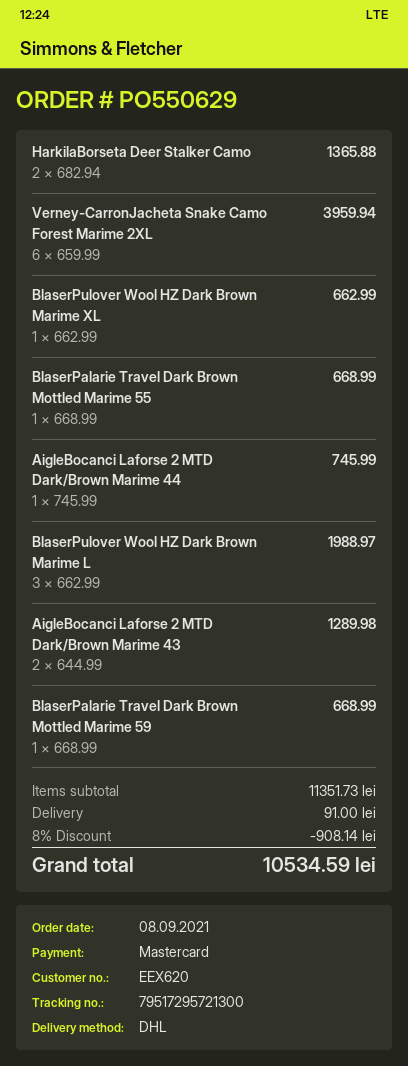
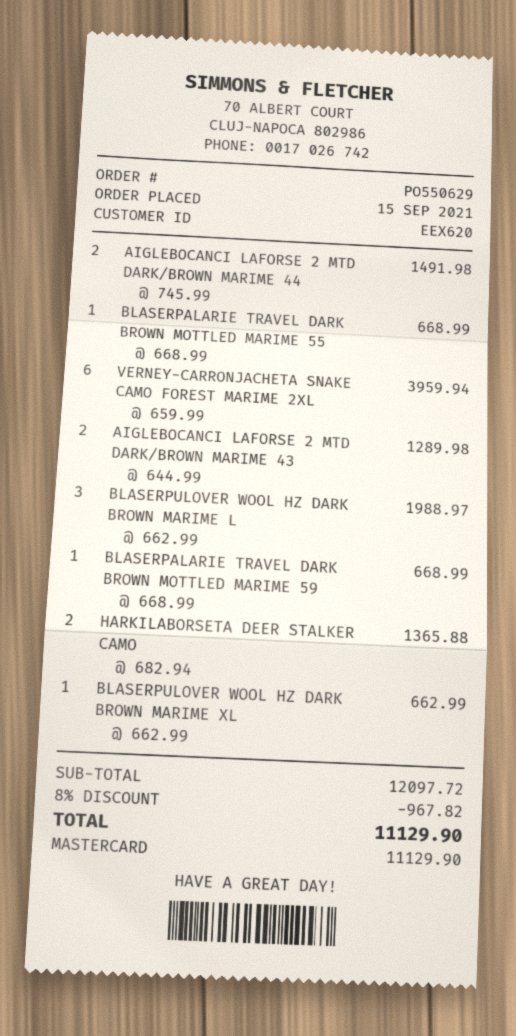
order date: 2021-09-08 -> 2021-09-15
AigleBocanci Laforse 2 MTD Dark/Brown Marime 44: 1 x 745.99 = 745.99 -> 2 x 745.99 = 1491.98
subtotal: 11351.73 -> 12097.72
discount: 8% = 908.14 -> 8% = 967.82
shipping: 91.00 -> none
total: 10534.59 -> 11129.90

